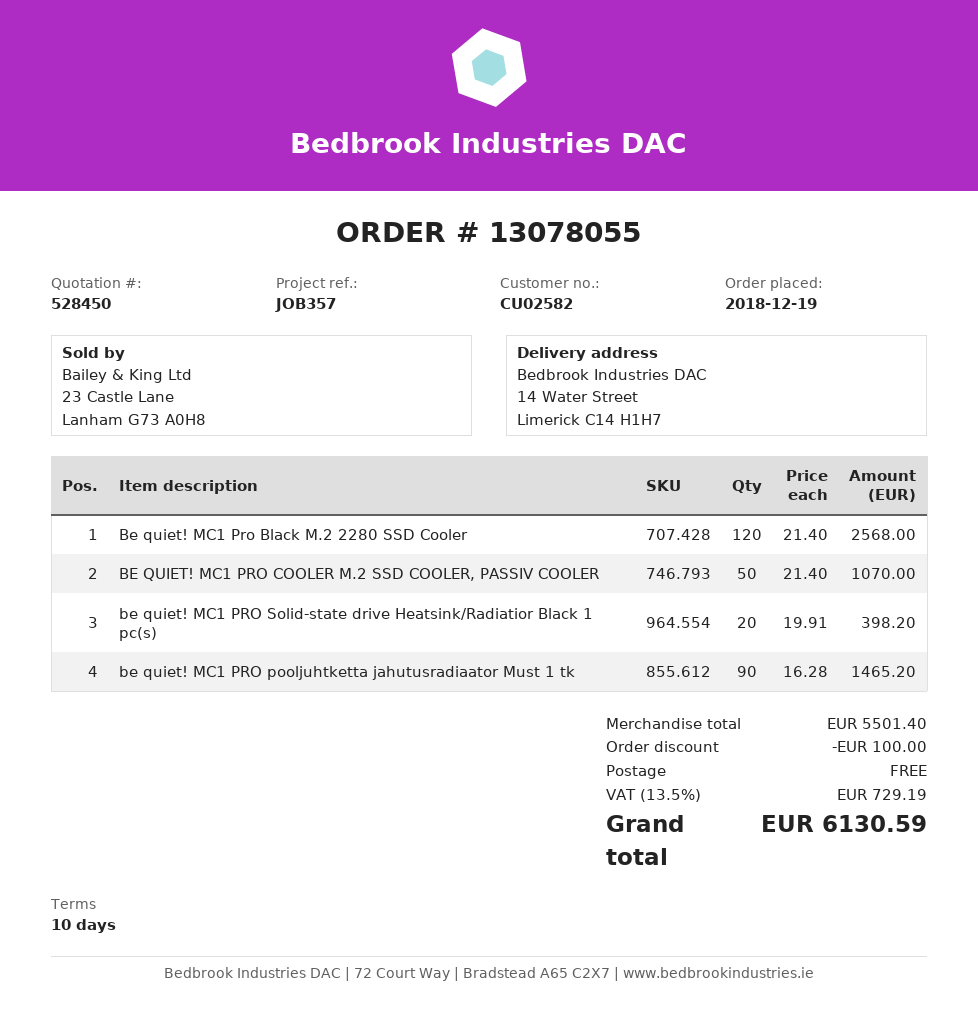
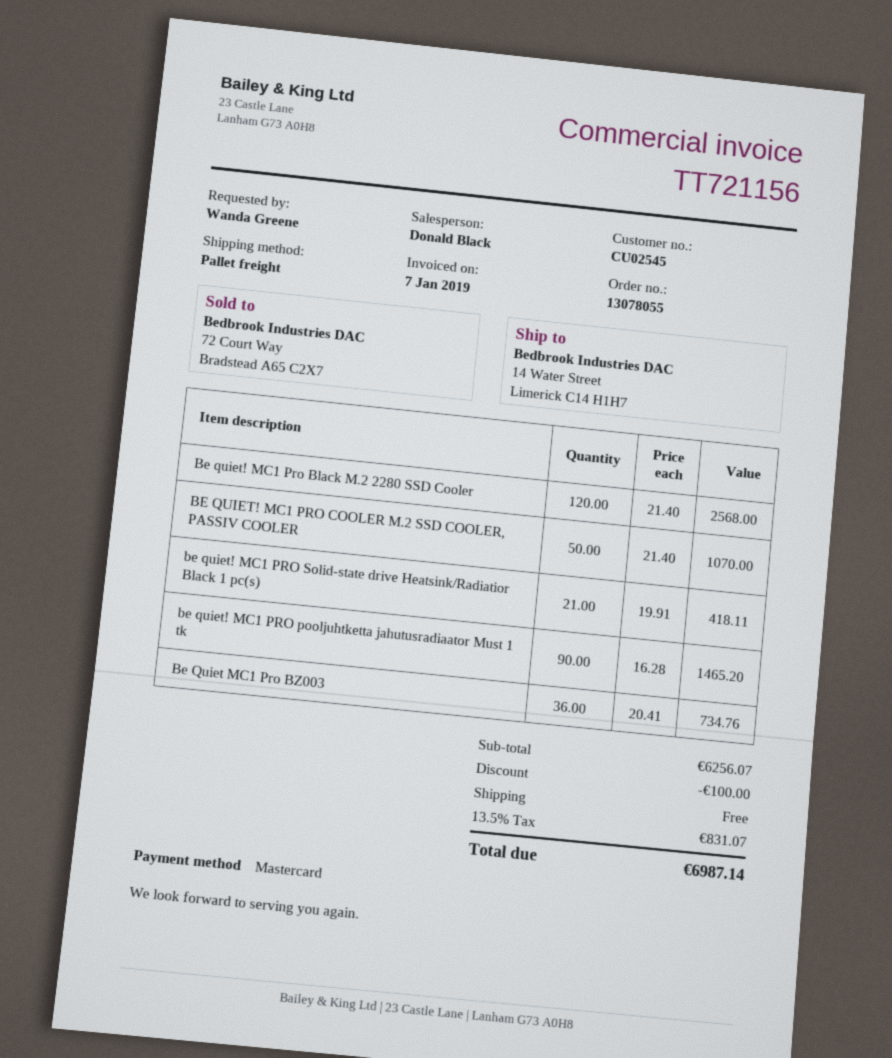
customer number: CU02582 -> CU02545
be quiet! MC1 PRO Solid-state drive Heatsink/Radiatior Black 1 pc(s): 20 x 19.91 = 398.20 -> 21 x 19.91 = 418.11
Be Quiet MC1 Pro BZ003: none -> 36 x 20.41 = 734.76
subtotal: 5501.40 -> 6256.07
tax: 13.5% = 729.19 -> 13.5% = 831.07
total: 6130.59 -> 6987.14

